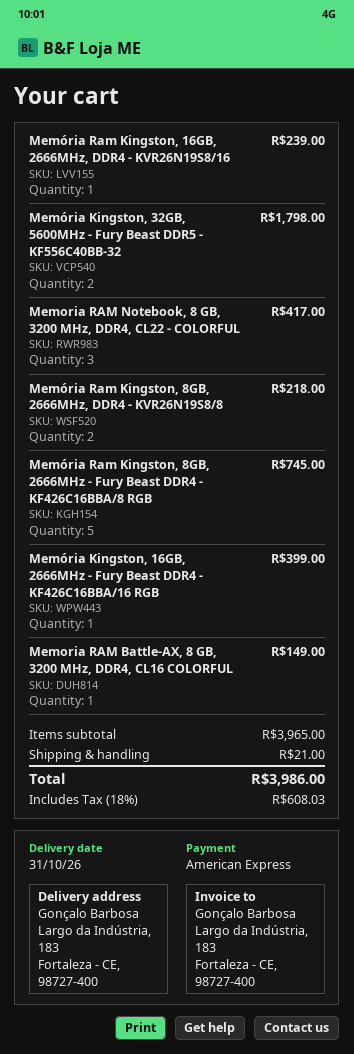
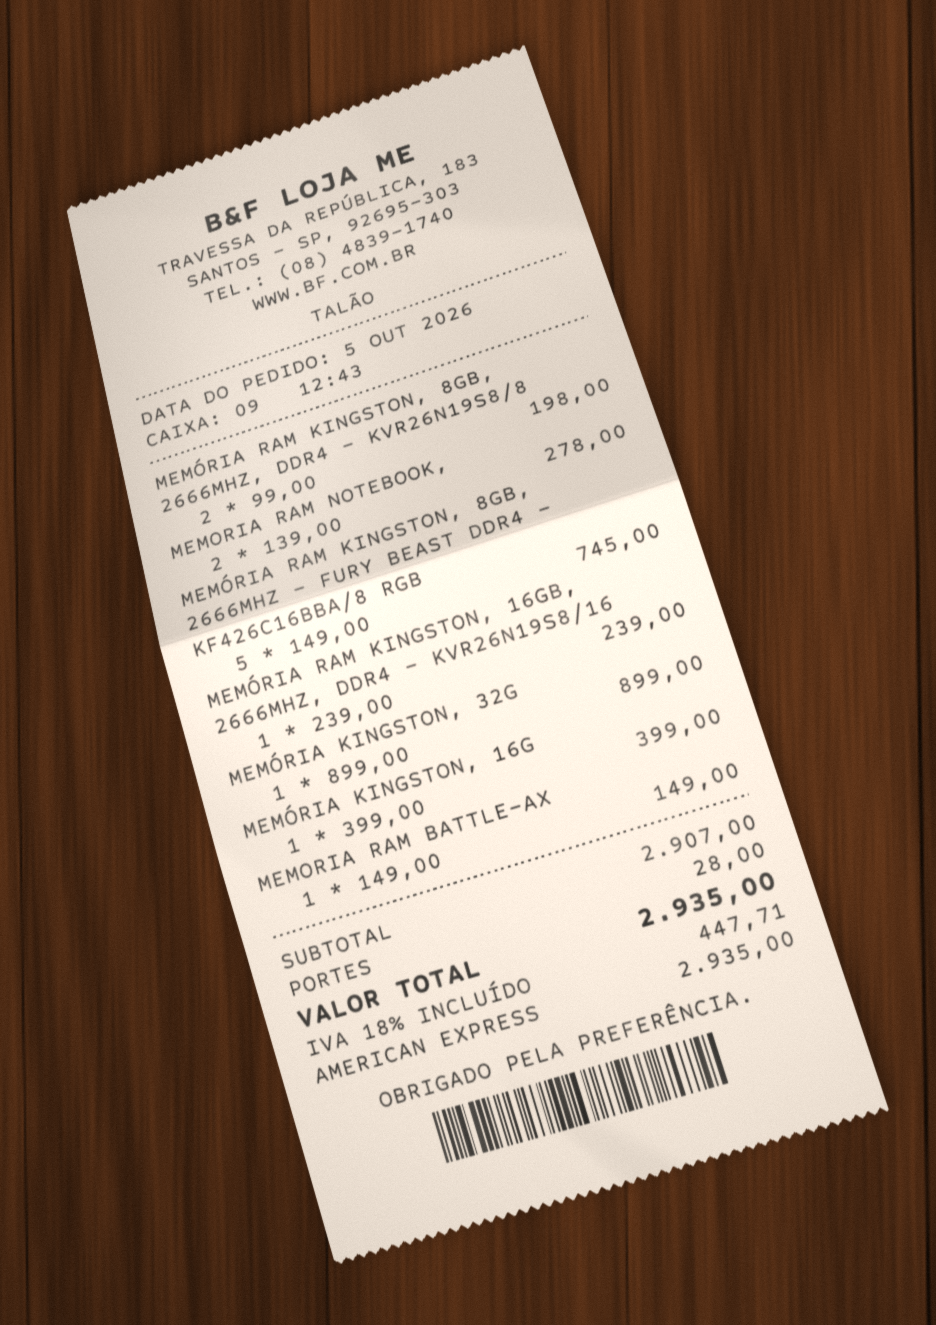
Memória Kingston, 32GB, 5600MHz - Fury Beast DDR5 - KF556C40BB-32: 2 for 1798.00 -> 1 for 899.00
Memoria RAM Notebook, 8 GB, 3200 MHz, DDR4, CL22 - COLORFUL: 3 for 417.00 -> 2 for 278.00
Memória Ram Kingston, 8GB, 2666MHz, DDR4 - KVR26N19S8/8: 2 for 218.00 -> 2 for 198.00
subtotal: 3965.00 -> 2907.00
shipping: 21.00 -> 28.00
tax: 18% = 608.03 -> 18% = 447.71
total: 3986.00 -> 2935.00

